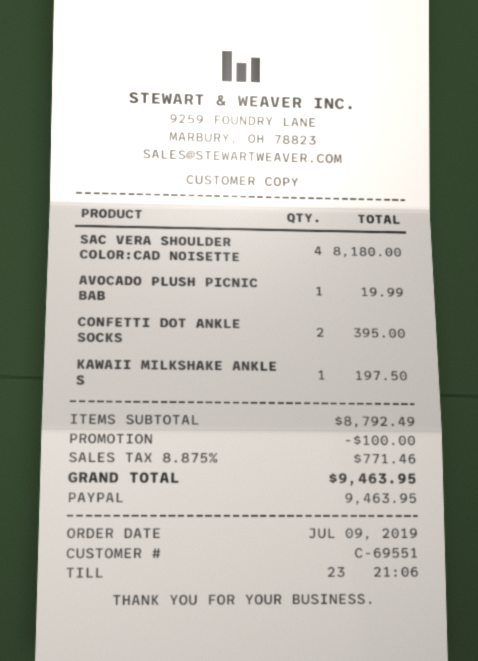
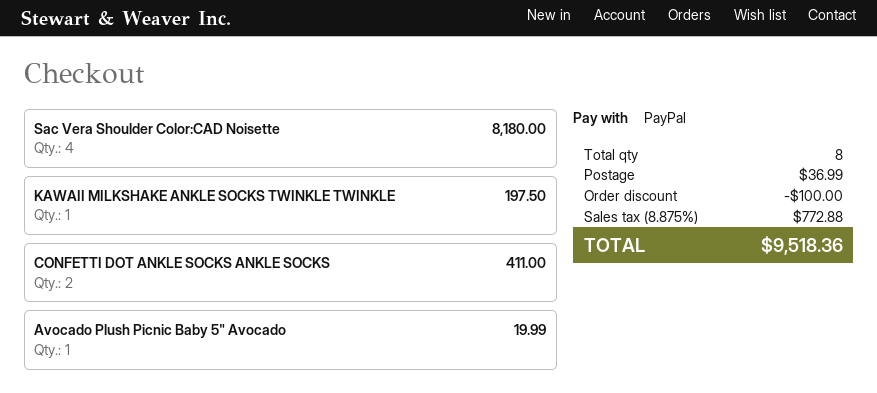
CONFETTI DOT ANKLE SOCKS: 2 for 395.00 -> 2 for 411.00
shipping: none -> 36.99
tax: 8.875% = 771.46 -> 8.875% = 772.88
total: 9463.95 -> 9518.36

